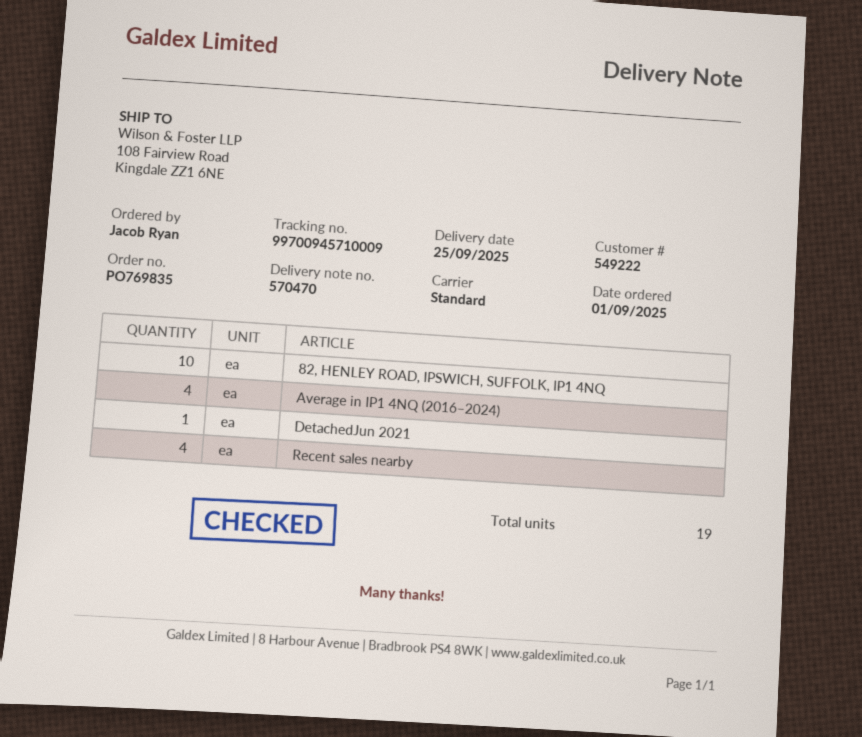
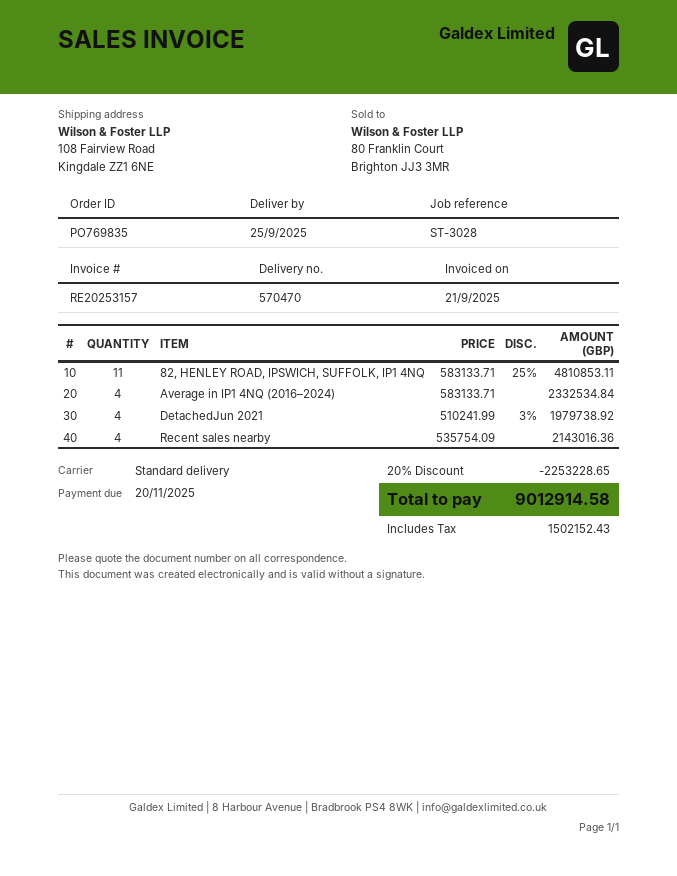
82, HENLEY ROAD, IPSWICH, SUFFOLK, IP1 4NQ: 10 -> 11
DetachedJun 2021: 1 -> 4

